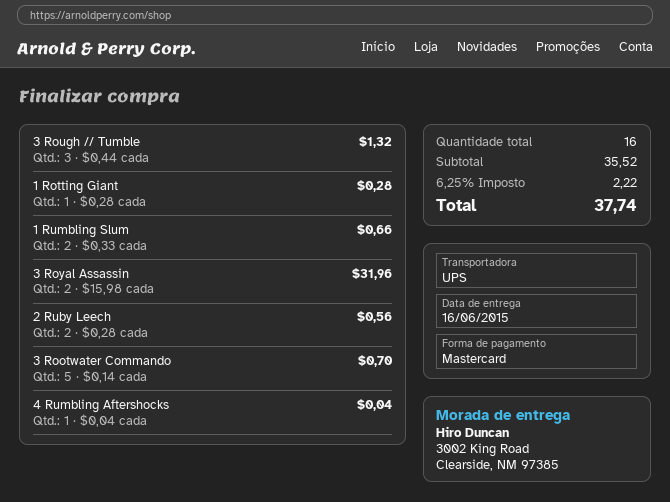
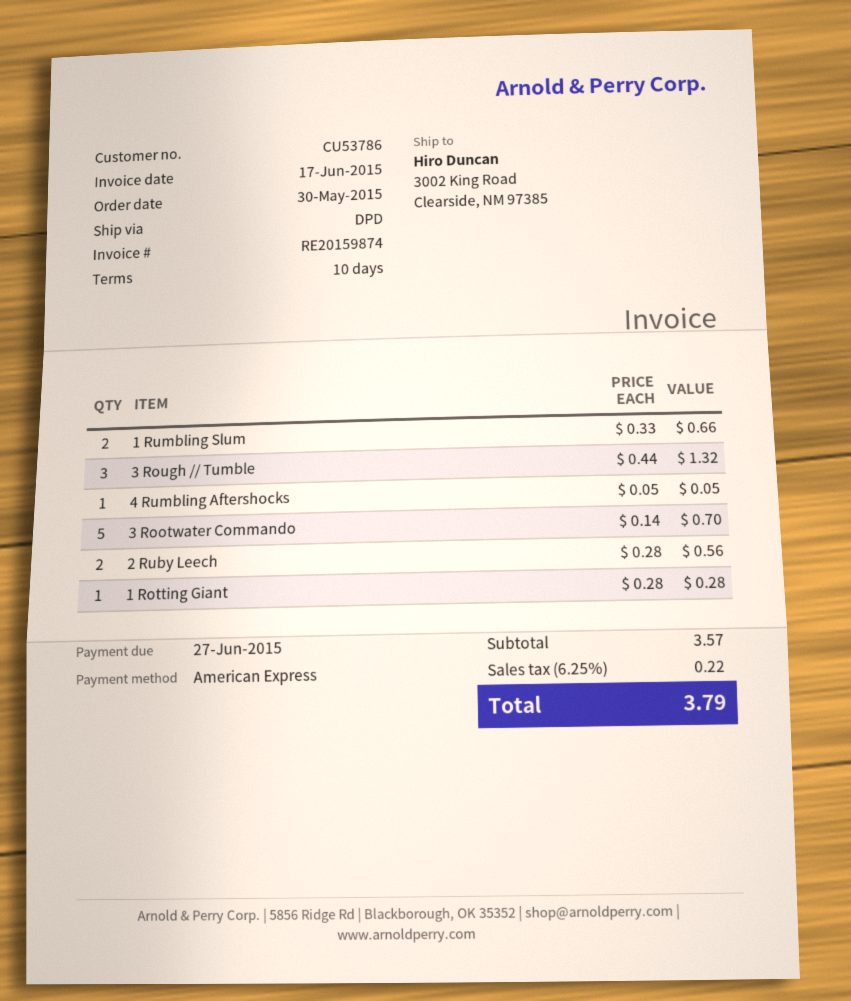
payment method: Mastercard -> American Express
shipping method: UPS -> DPD
3 Royal Assassin: 2 x 15.98 = 31.96 -> none
4 Rumbling Aftershocks: 1 x 0.04 = 0.04 -> 1 x 0.05 = 0.05
subtotal: 35.52 -> 3.57
tax: 6.25% = 2.22 -> 6.25% = 0.22
total: 37.74 -> 3.79

